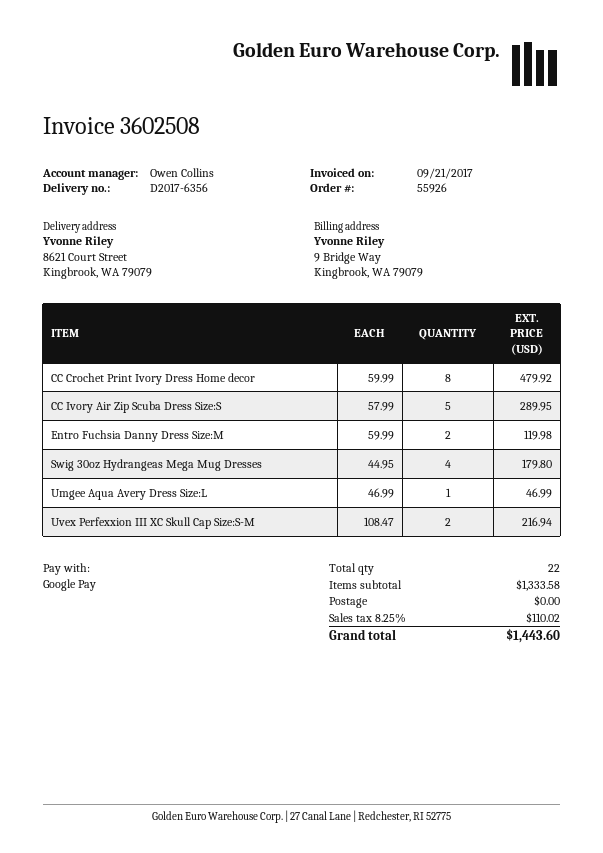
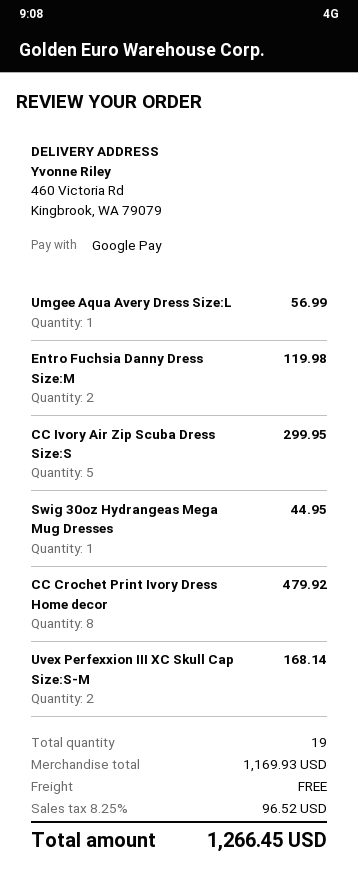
ship to: 8621 Court Street, Kingbrook, WA 79079 -> 460 Victoria Rd, Kingbrook, WA 79079
CC Ivory Air Zip Scuba Dress Size:S: 5 for 289.95 -> 5 for 299.95
Swig 30oz Hydrangeas Mega Mug Dresses: 4 for 179.80 -> 1 for 44.95
Umgee Aqua Avery Dress Size:L: 1 for 46.99 -> 1 for 56.99
Uvex Perfexxion III XC Skull Cap Size:S-M: 2 for 216.94 -> 2 for 168.14
total quantity: 22 -> 19
subtotal: 1333.58 -> 1169.93
tax: 8.25% = 110.02 -> 8.25% = 96.52
total: 1443.60 -> 1266.45

